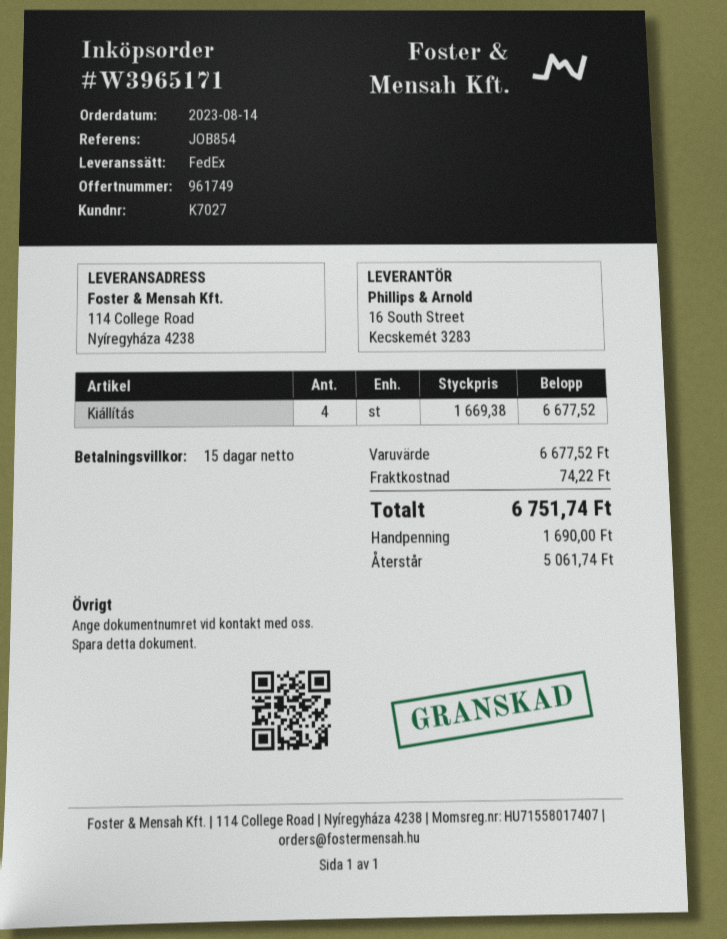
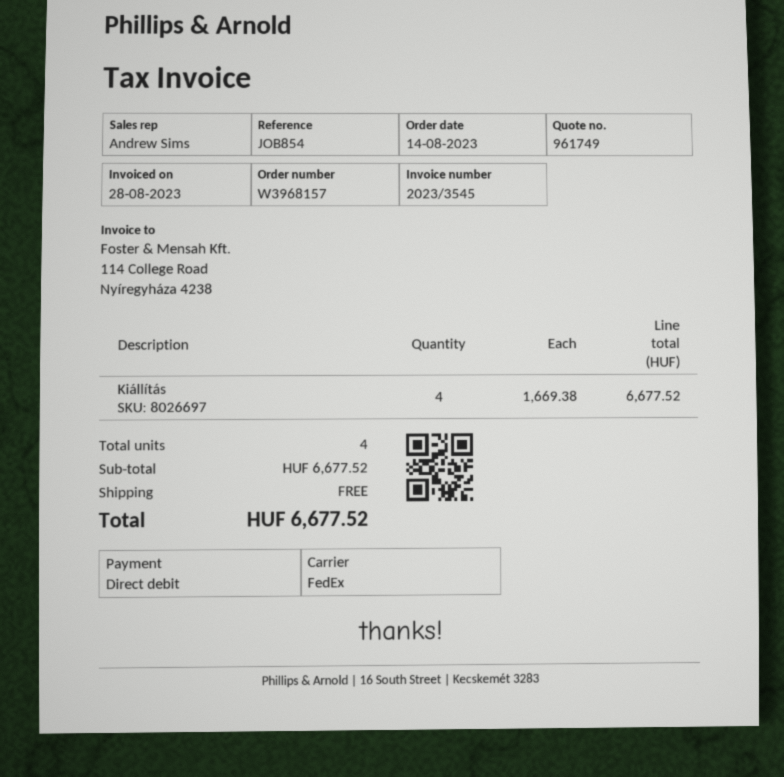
order number: W3965171 -> W3968157
shipping: 74.22 -> 0.00
total: 6751.74 -> 6677.52

